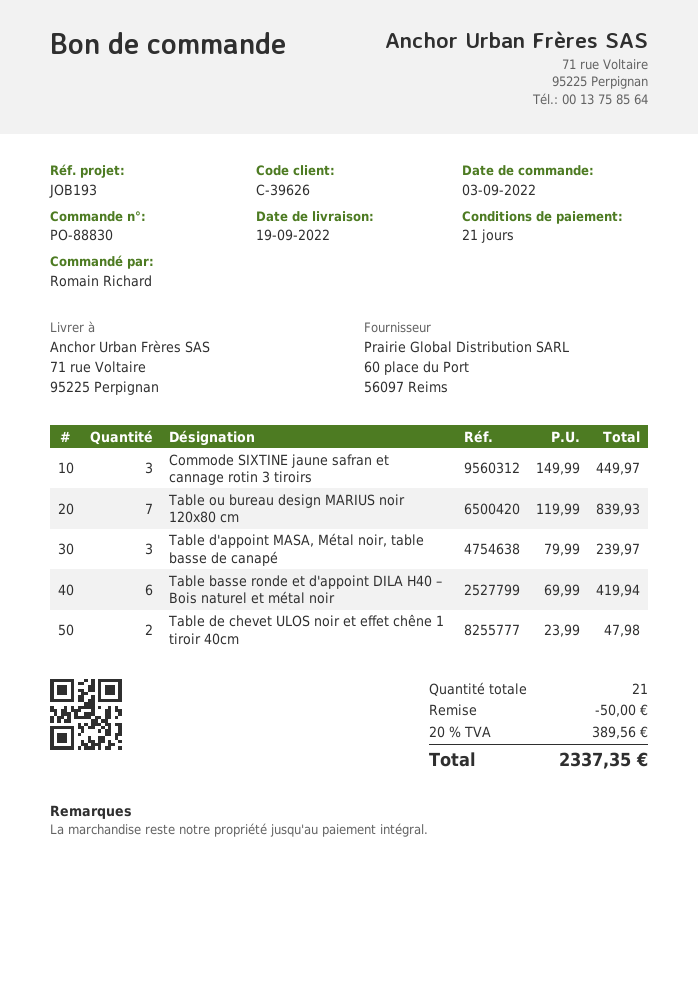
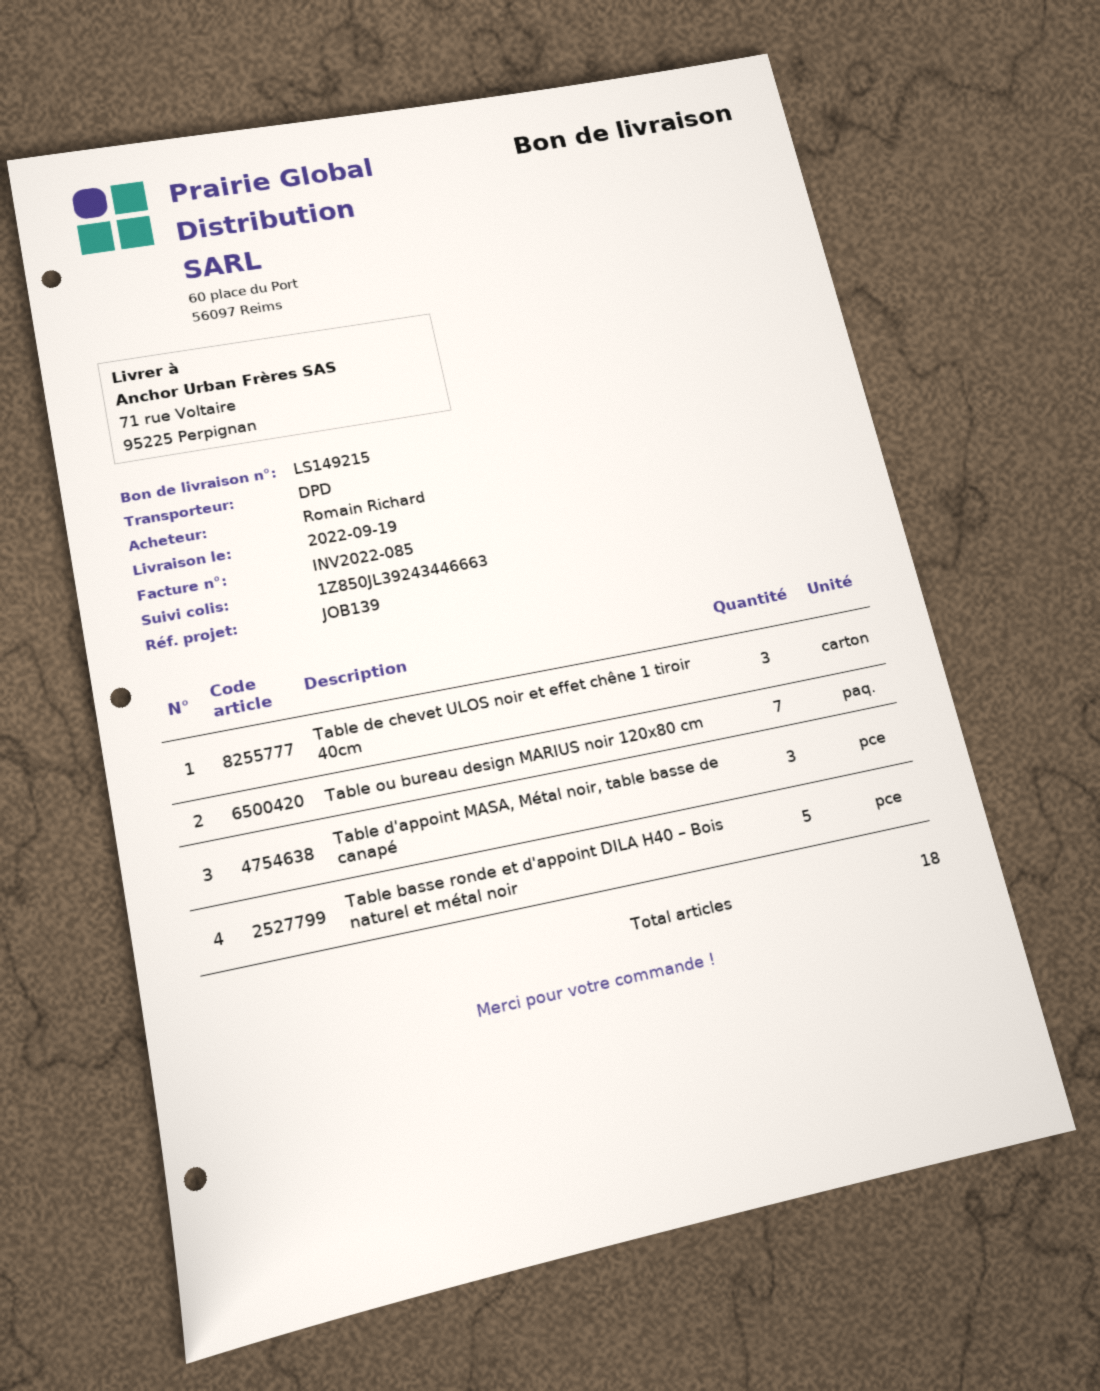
reference: JOB193 -> JOB139
Commode SIXTINE jaune safran et cannage rotin 3 tiroirs: 3 -> none
Table basse ronde et d'appoint DILA H40 – Bois naturel et métal noir: 6 -> 5
Table de chevet ULOS noir et effet chêne 1 tiroir 40cm: 2 -> 3
total quantity: 21 -> 18

